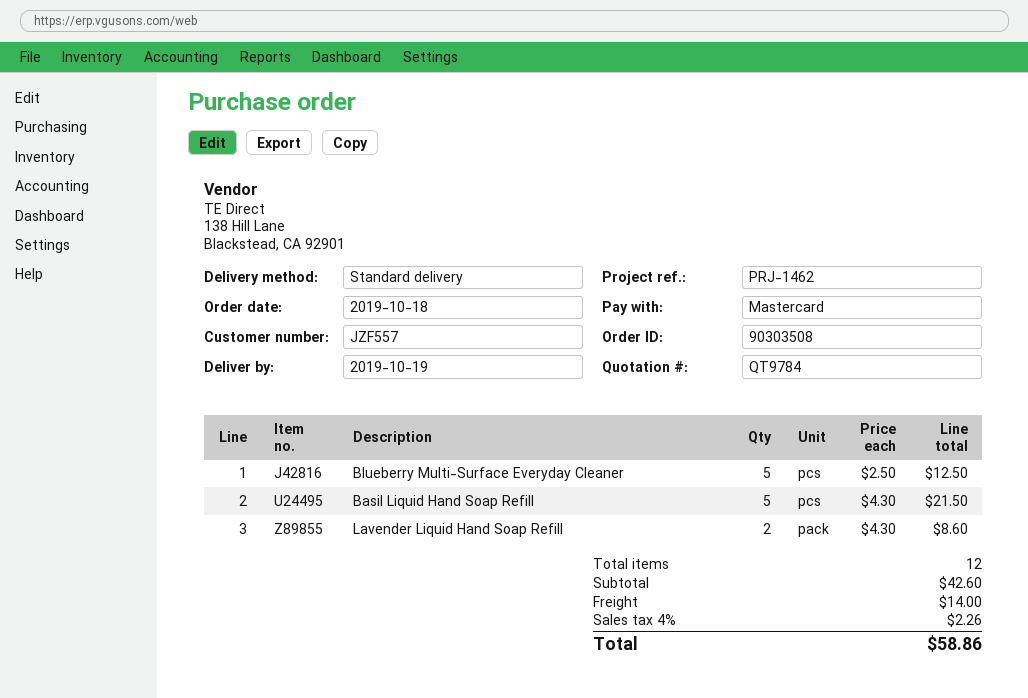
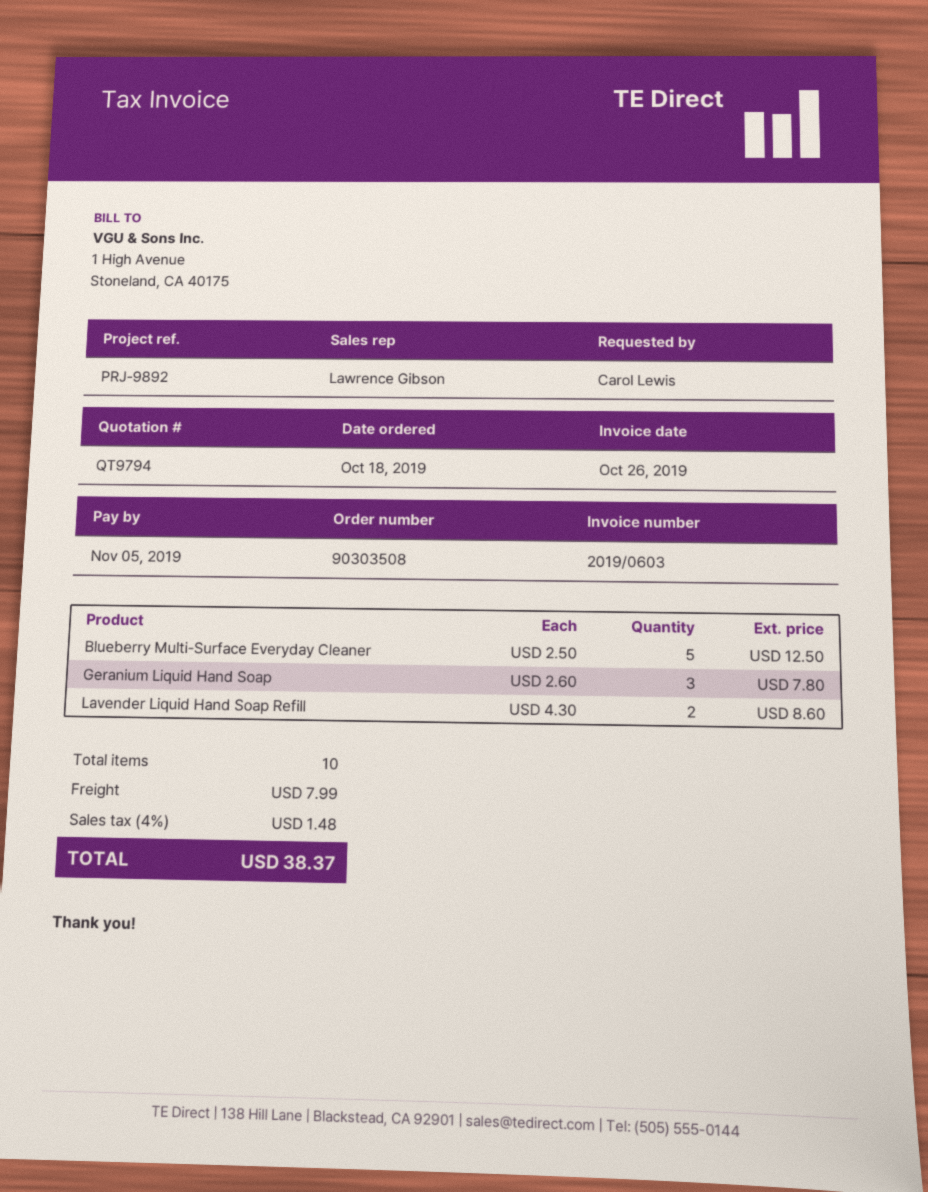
quote number: QT9784 -> QT9794
reference: PRJ-1462 -> PRJ-9892
Basil Liquid Hand Soap Refill: 5 x 4.30 = 21.50 -> none
Geranium Liquid Hand Soap: none -> 3 x 2.60 = 7.80
total quantity: 12 -> 10
shipping: 14.00 -> 7.99
tax: 4% = 2.26 -> 4% = 1.48
total: 58.86 -> 38.37

